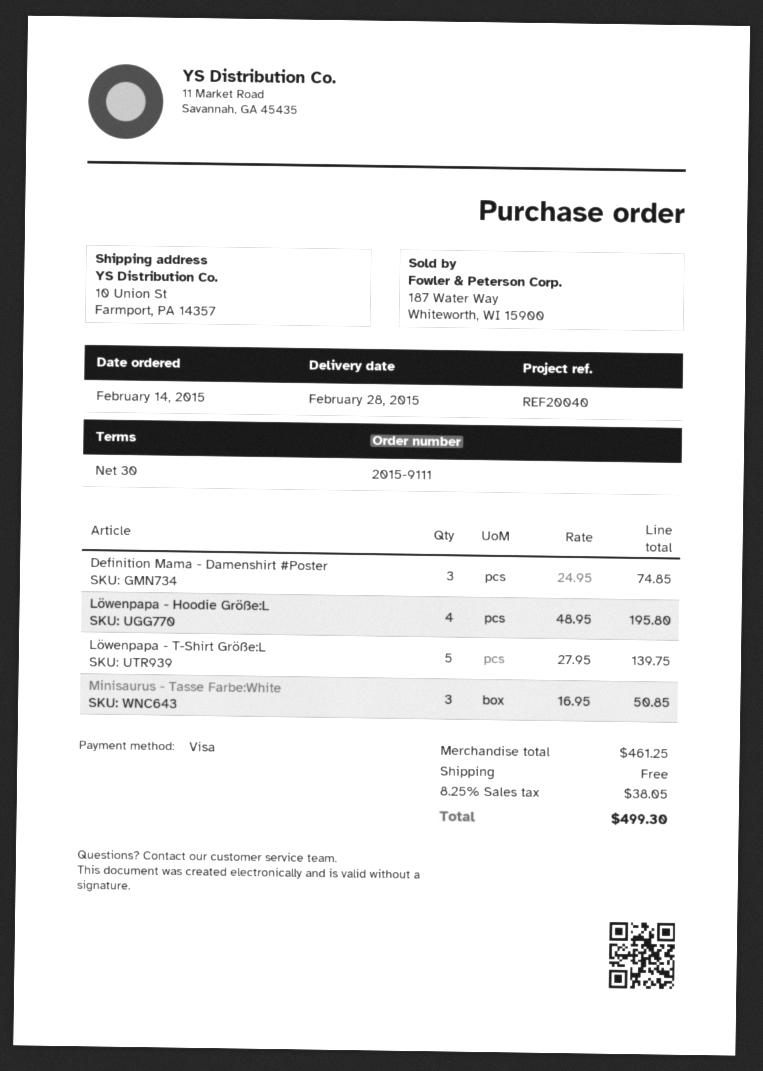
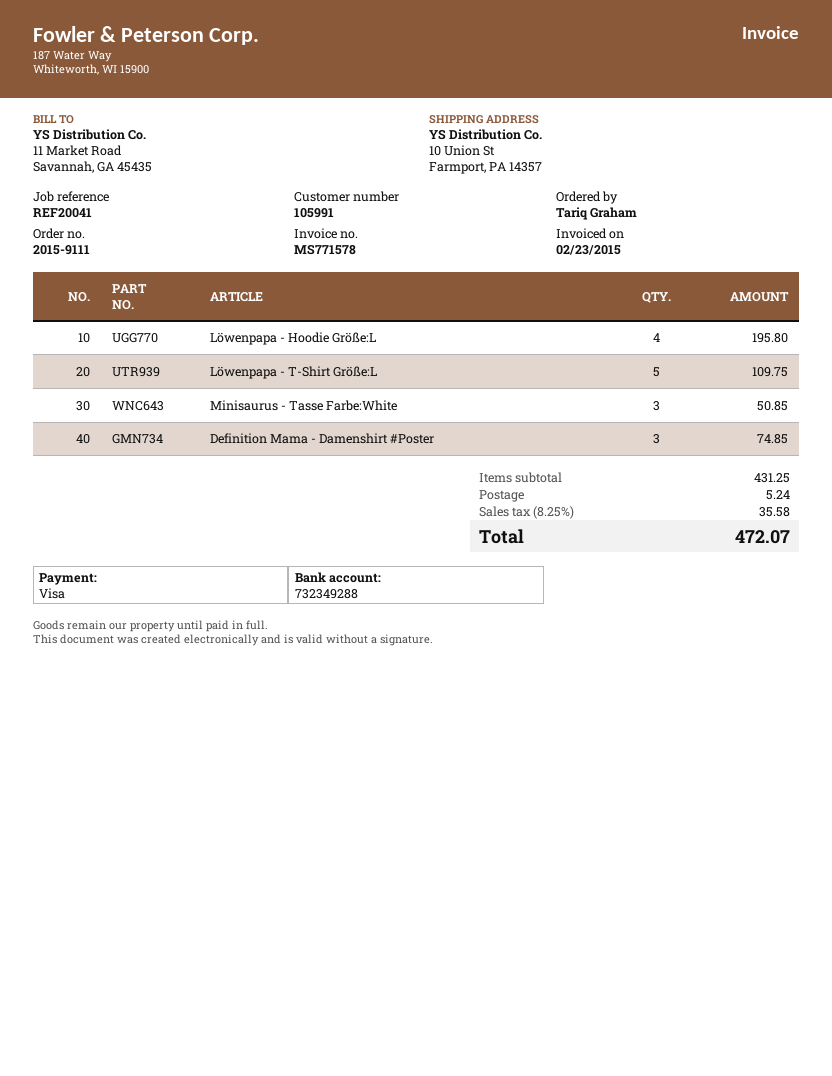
reference: REF20040 -> REF20041
Löwenpapa - T-Shirt Größe:L: 5 for 139.75 -> 5 for 109.75
subtotal: 461.25 -> 431.25
shipping: 0.00 -> 5.24
tax: 8.25% = 38.05 -> 8.25% = 35.58
total: 499.30 -> 472.07

